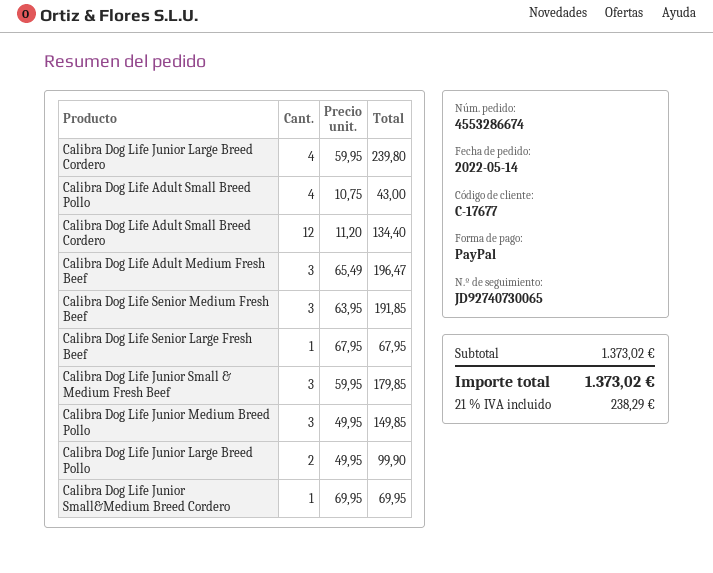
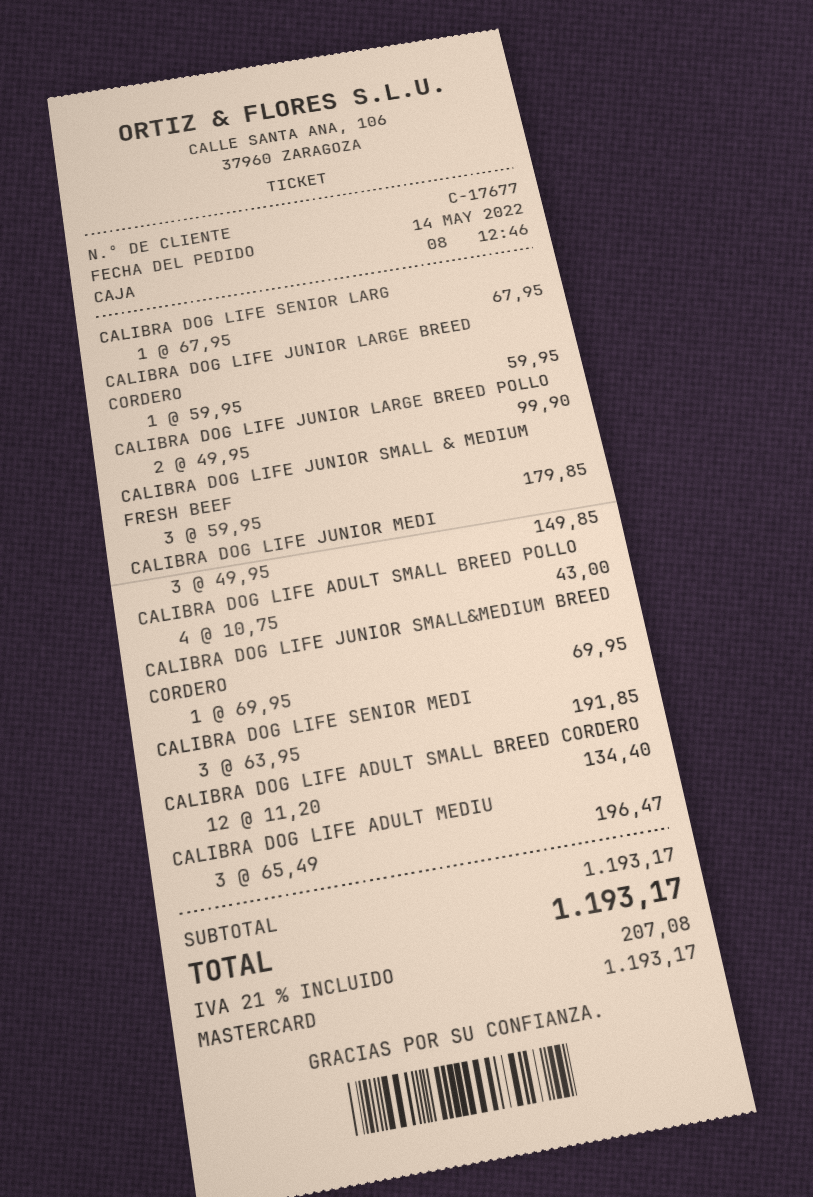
payment method: PayPal -> Mastercard
Calibra Dog Life Junior Large Breed Cordero: 4 x 59.95 = 239.80 -> 1 x 59.95 = 59.95
subtotal: 1373.02 -> 1193.17
tax: 21% = 238.29 -> 21% = 207.08
total: 1373.02 -> 1193.17

